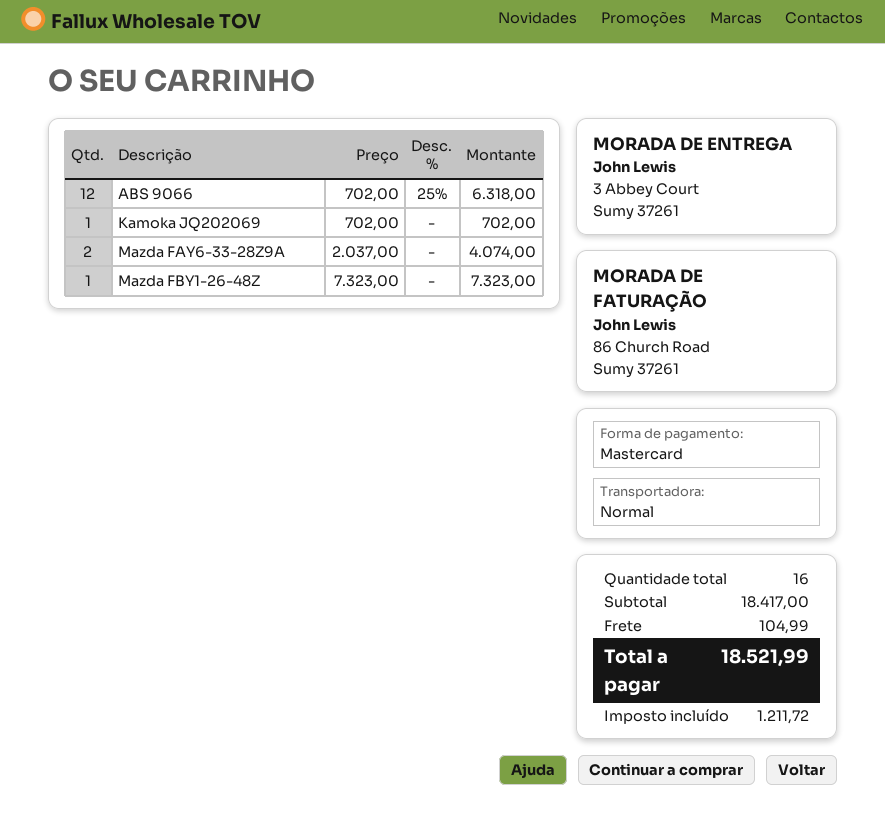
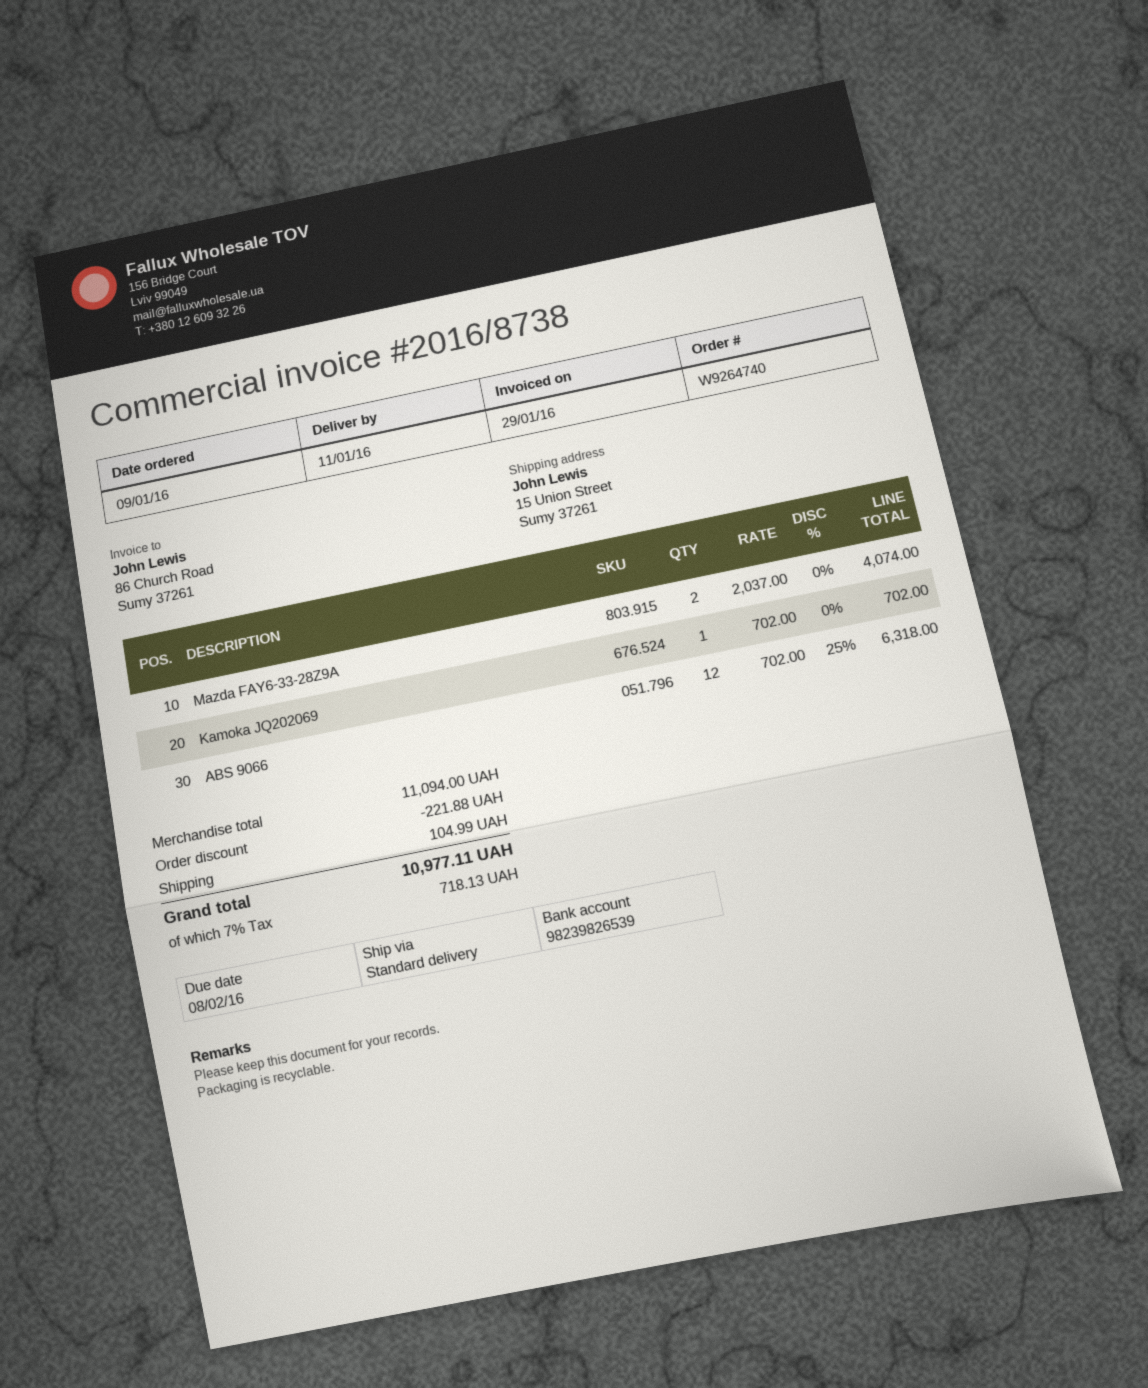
ship to: 3 Abbey Court, Sumy 37261 -> 15 Union Street, Sumy 37261
Mazda FBY1-26-48Z: 1 x 7323.00 = 7323.00 -> none
subtotal: 18417.00 -> 11094.00
discount: none -> 221.88
tax: 1211.72 -> 718.13
total: 18521.99 -> 10977.11

